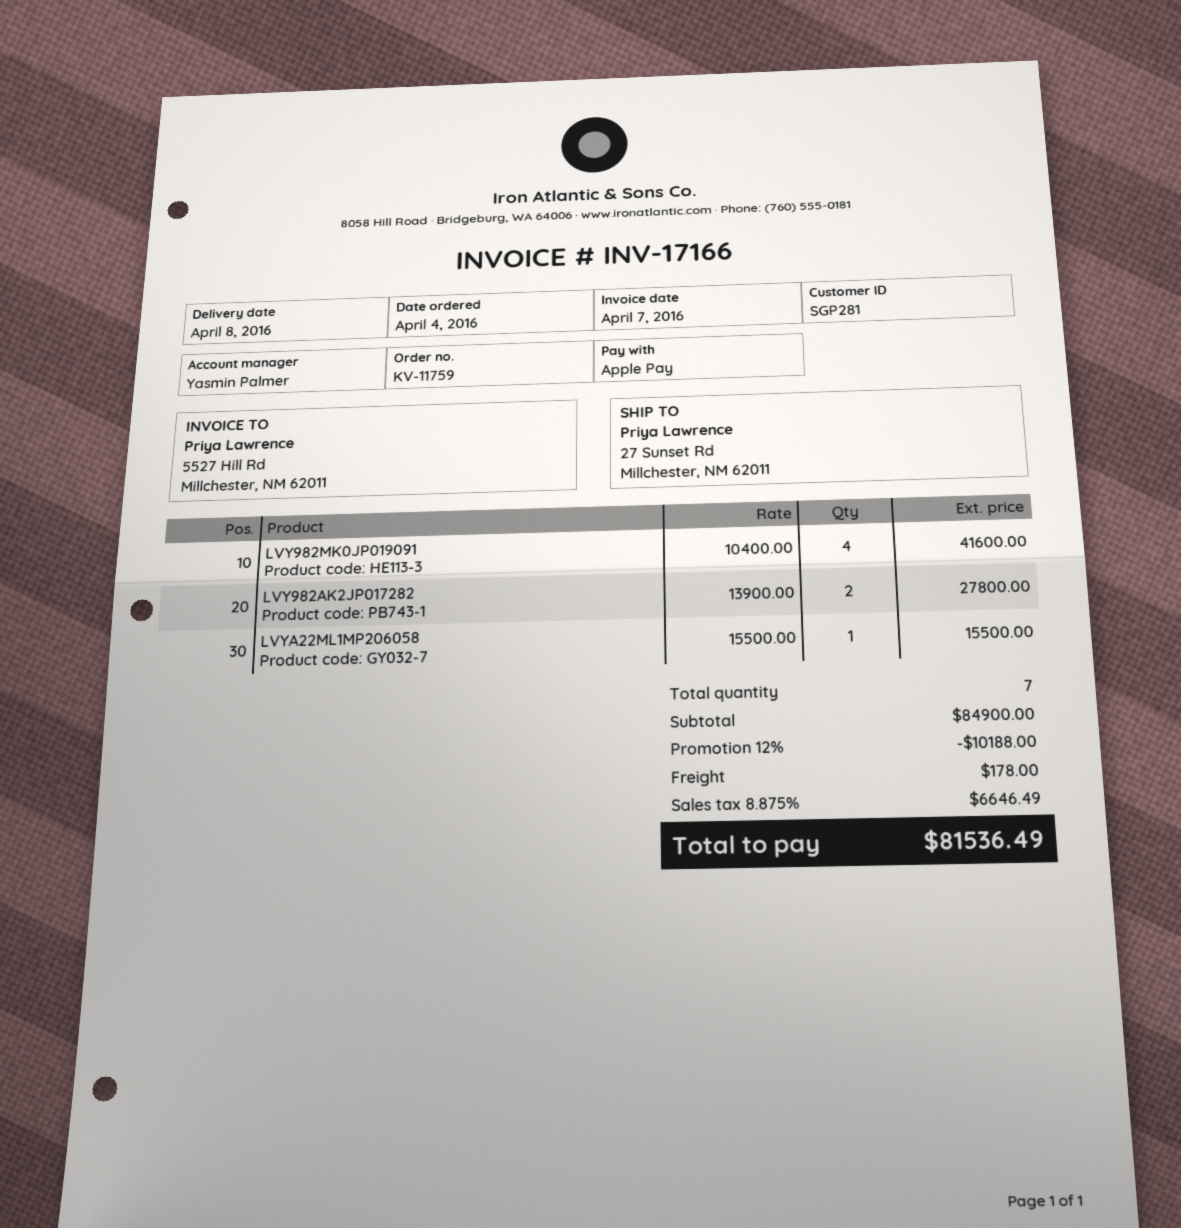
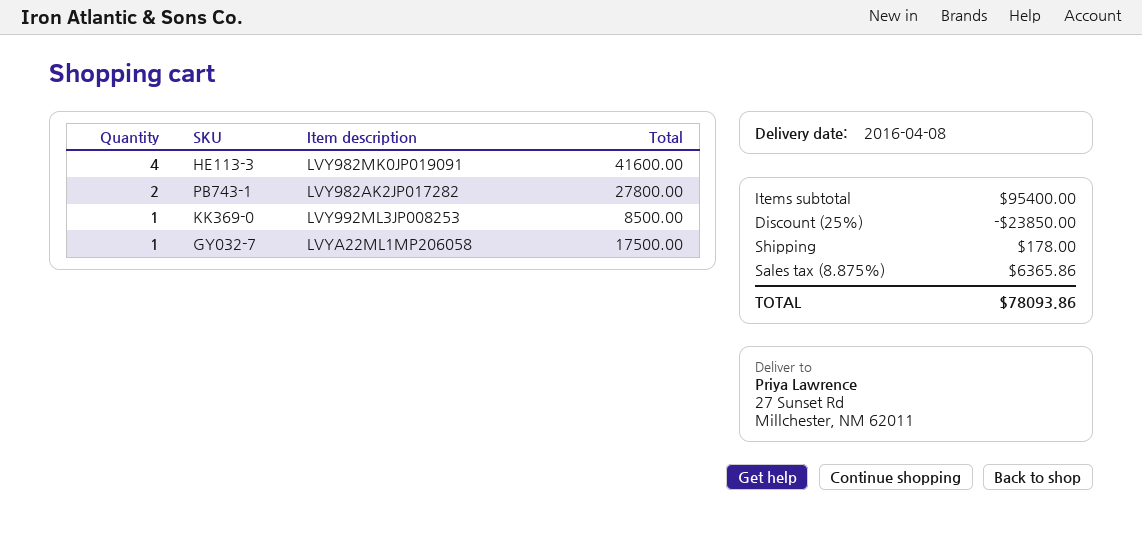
LVYA22ML1MP206058: 1 for 15500.00 -> 1 for 17500.00
LVY992ML3JP008253: none -> 1 for 8500.00
subtotal: 84900.00 -> 95400.00
discount: 12% = 10188.00 -> 25% = 23850.00
tax: 8.875% = 6646.49 -> 8.875% = 6365.86
total: 81536.49 -> 78093.86

